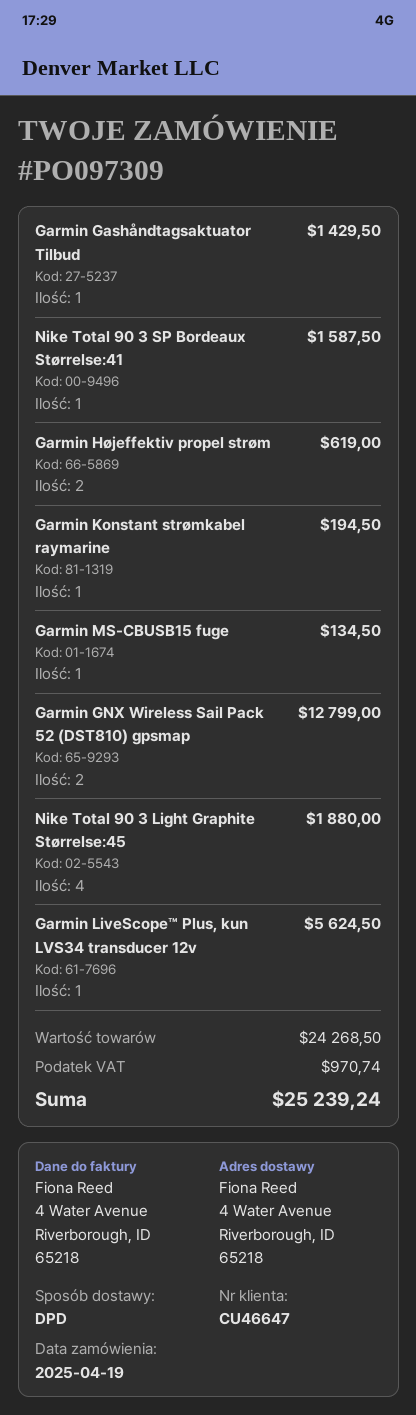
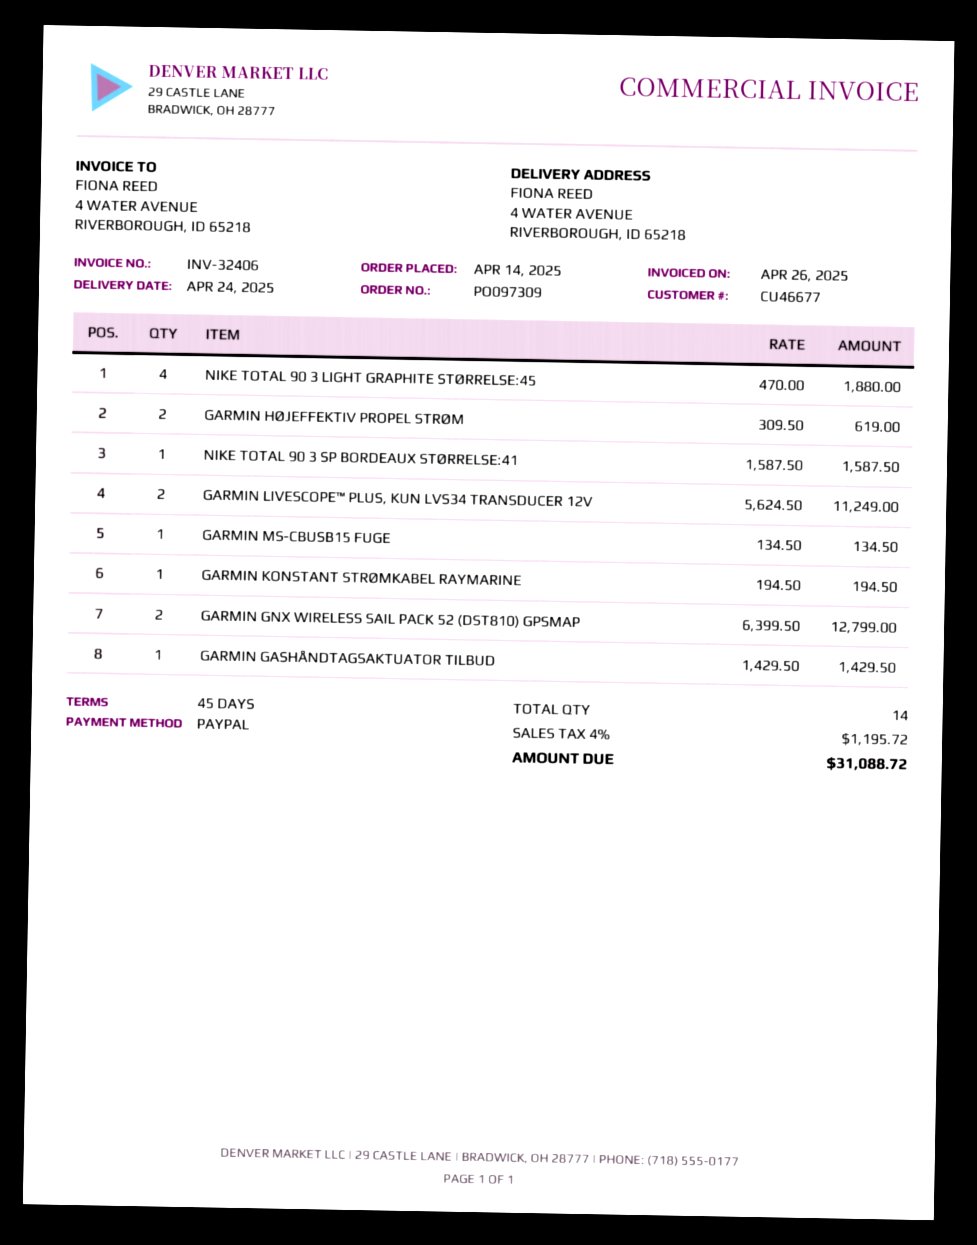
order date: 2025-04-19 -> 2025-04-14
customer number: CU46647 -> CU46677
Garmin LiveScope™ Plus, kun LVS34 transducer 12v: 1 for 5624.50 -> 2 for 11249.00
tax: 970.74 -> 1195.72
total: 25239.24 -> 31088.72

